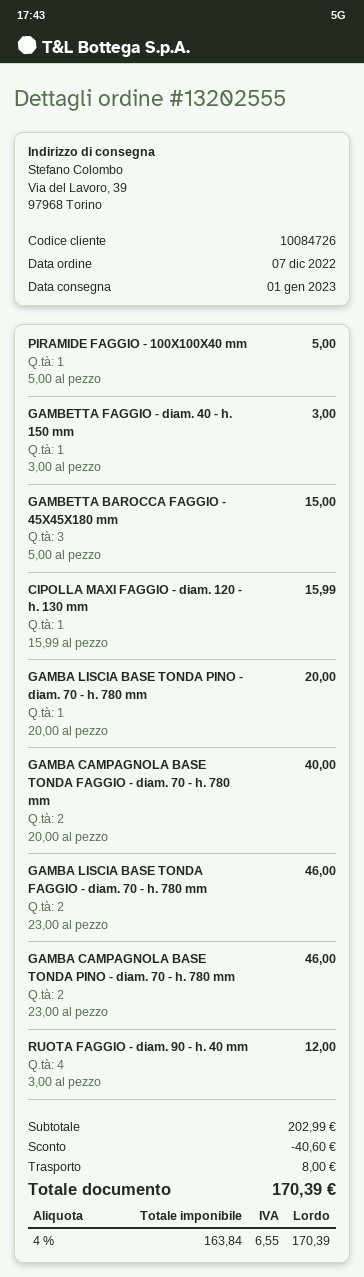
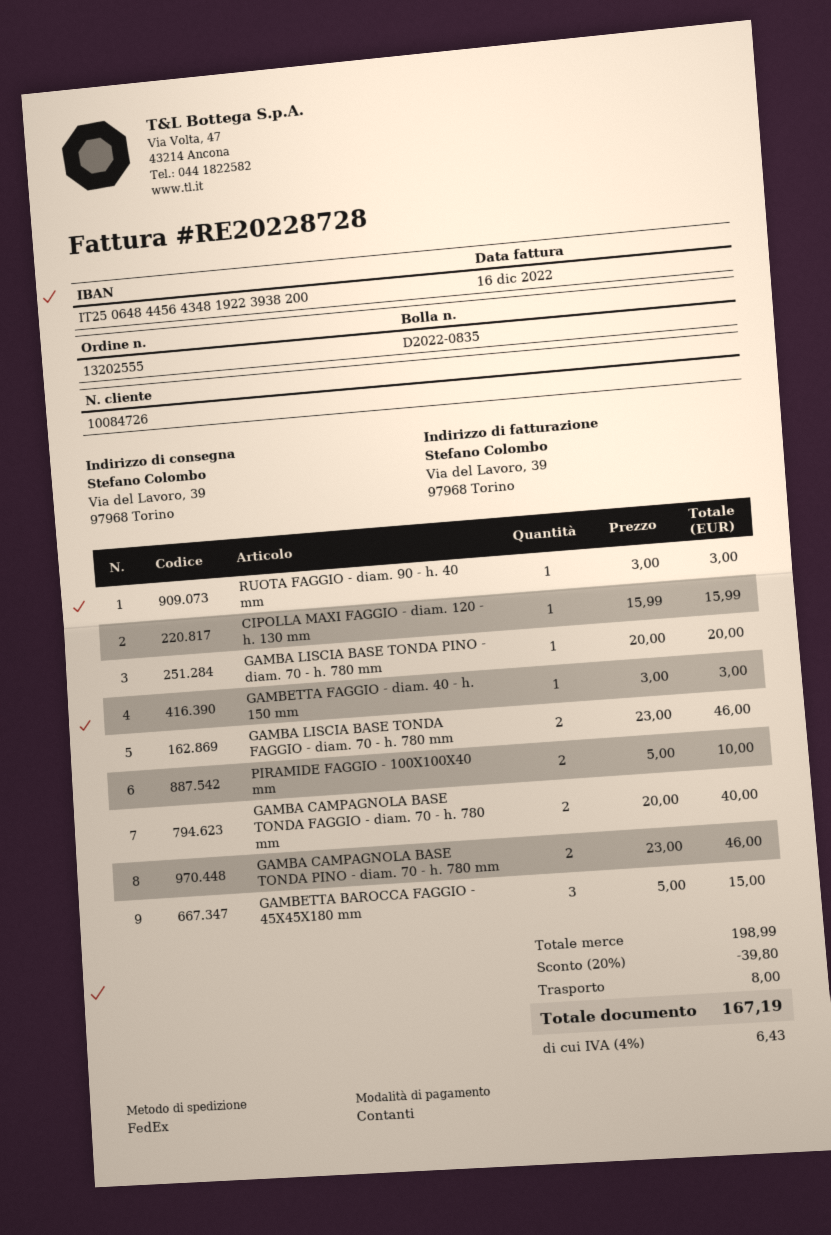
PIRAMIDE FAGGIO - 100X100X40 mm: 1 x 5.00 = 5.00 -> 2 x 5.00 = 10.00
RUOTA FAGGIO - diam. 90 - h. 40 mm: 4 x 3.00 = 12.00 -> 1 x 3.00 = 3.00
subtotal: 202.99 -> 198.99
discount: 40.60 -> 39.80
tax: 4% = 6.55 -> 4% = 6.43
total: 170.39 -> 167.19

